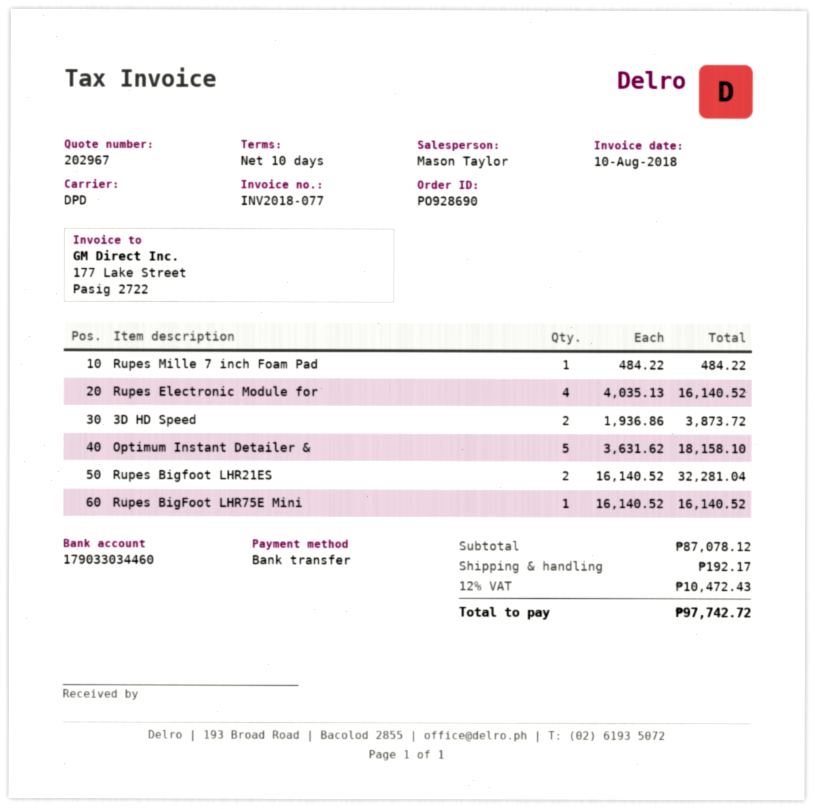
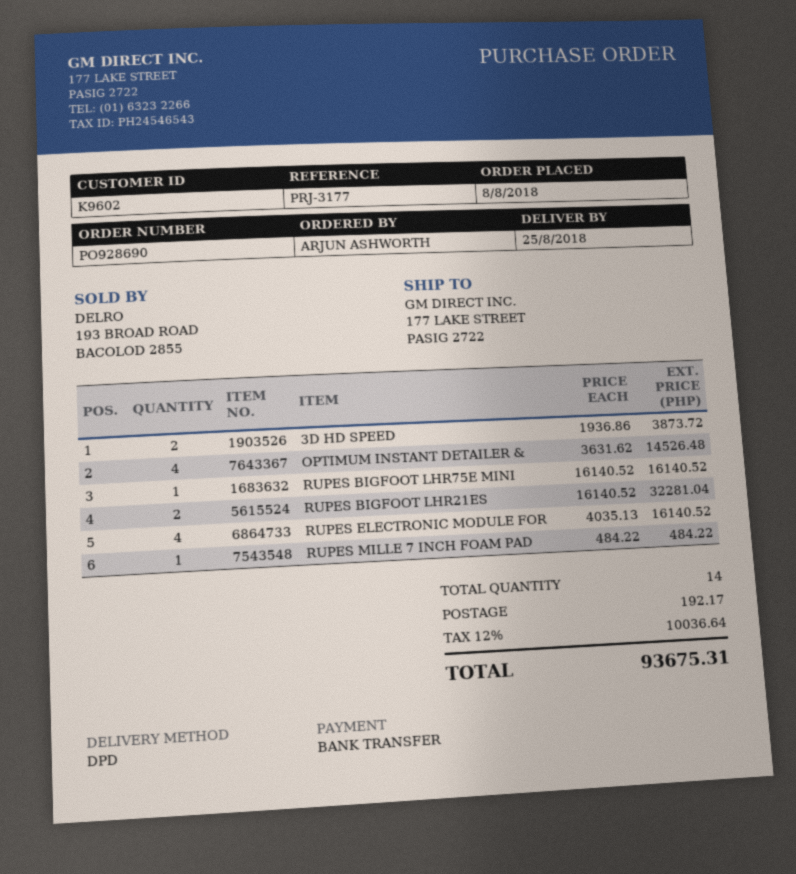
Optimum Instant Detailer &: 5 x 3631.62 = 18158.10 -> 4 x 3631.62 = 14526.48
tax: 12% = 10472.43 -> 12% = 10036.64
total: 97742.72 -> 93675.31

